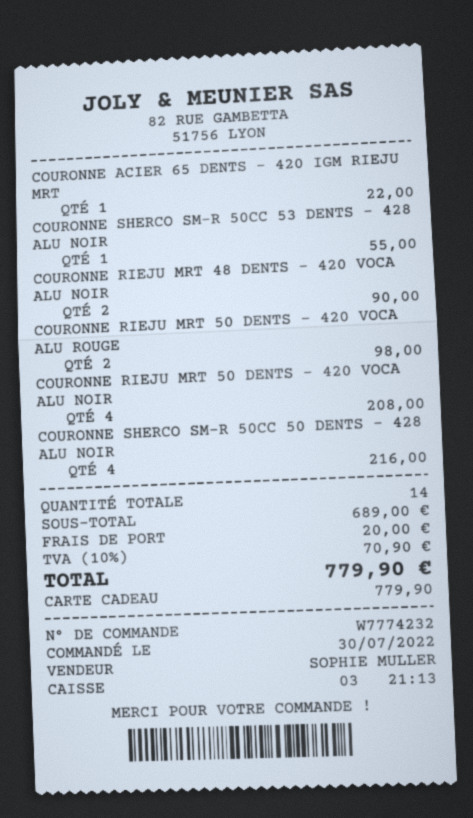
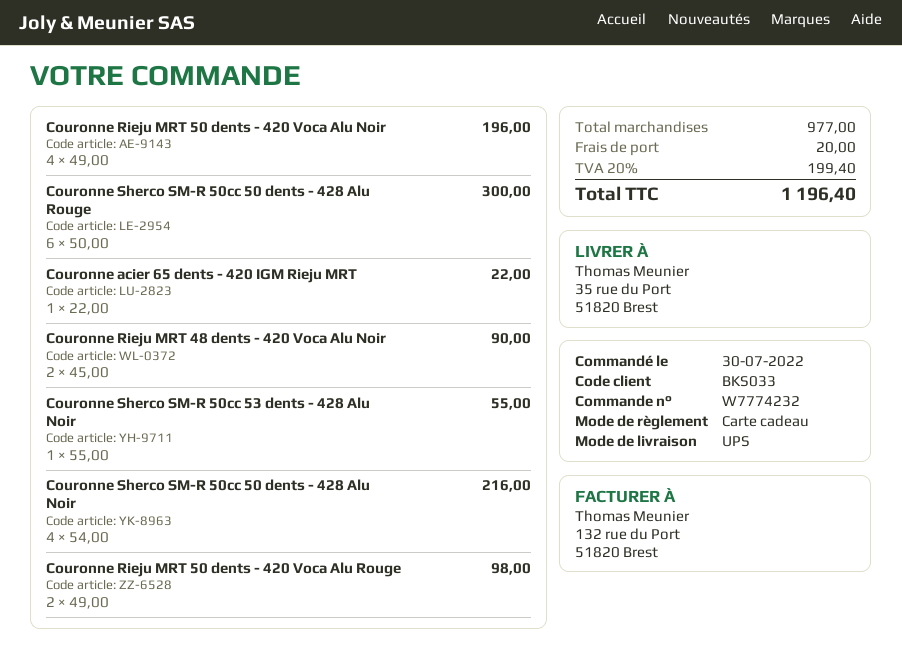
COURONNE RIEJU MRT 50 DENTS - 420 VOCA ALU NOIR: 4 for 208.00 -> 4 for 196.00
Couronne Sherco SM-R 50cc 50 dents - 428 Alu Rouge: none -> 6 for 300.00
subtotal: 689.00 -> 977.00
tax: 10% = 70.90 -> 20% = 199.40
total: 779.90 -> 1196.40

